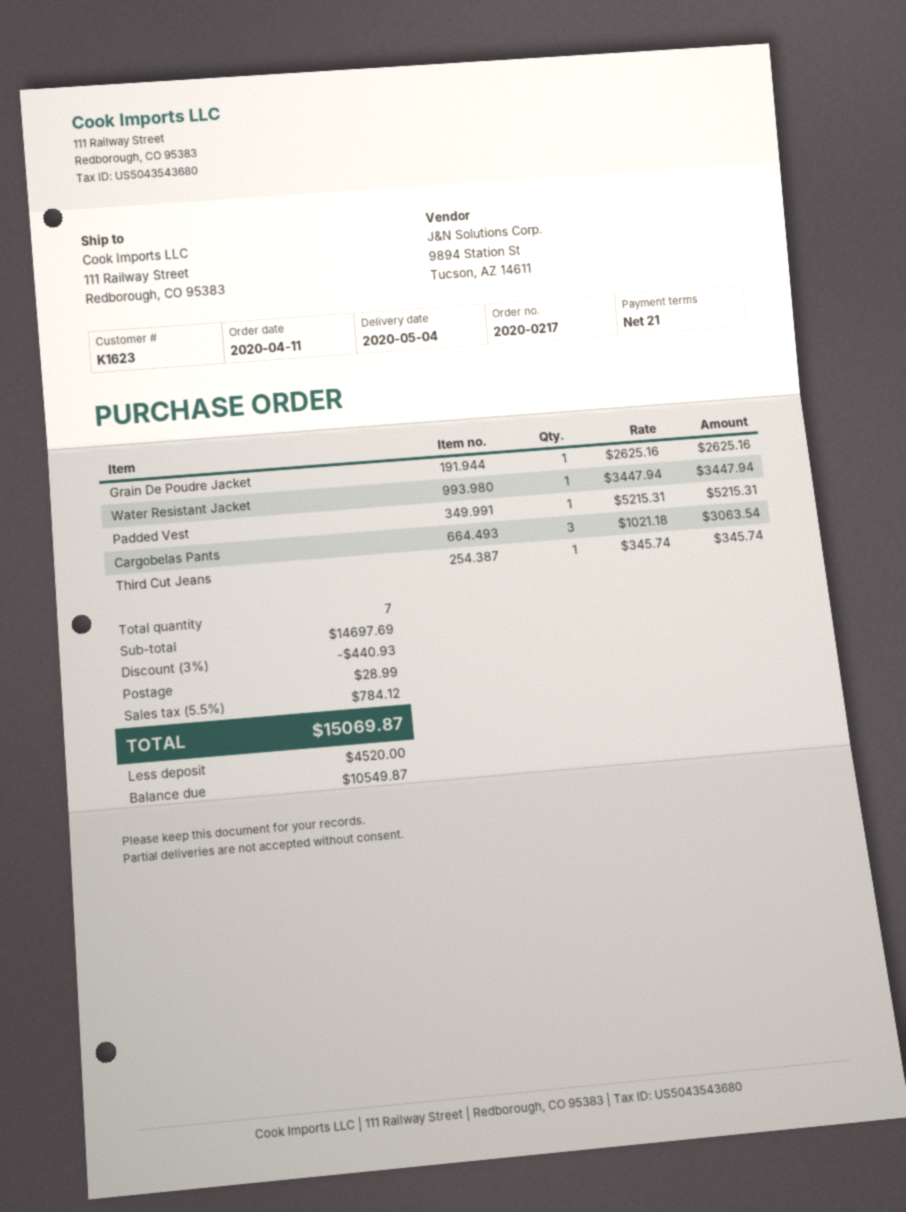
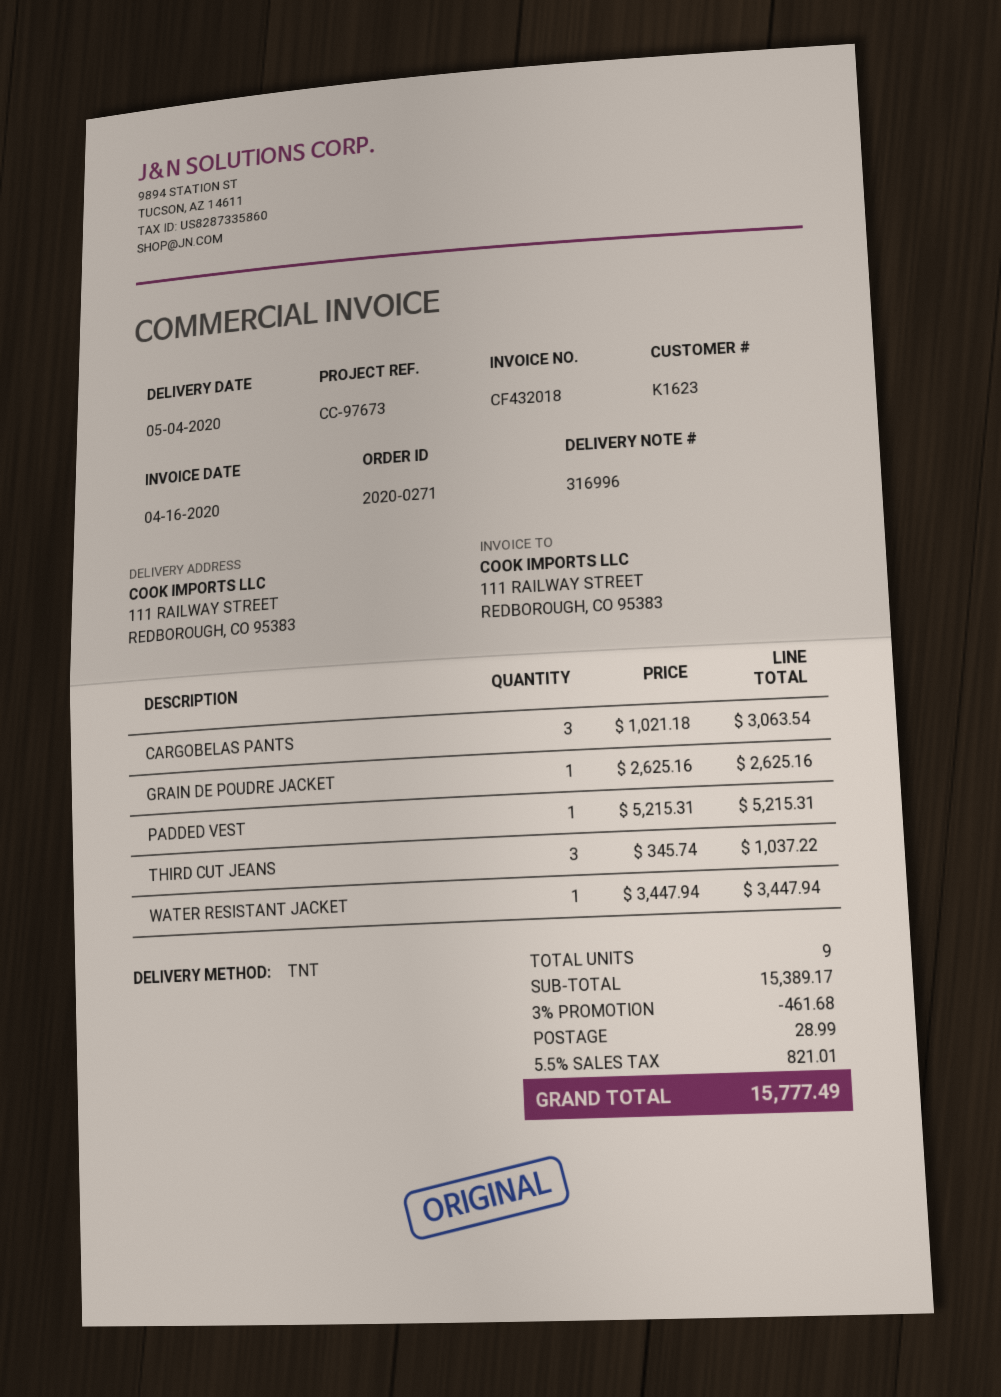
order number: 2020-0217 -> 2020-0271
Third Cut Jeans: 1 x 345.74 = 345.74 -> 3 x 345.74 = 1037.22
total quantity: 7 -> 9
subtotal: 14697.69 -> 15389.17
discount: 3% = 440.93 -> 3% = 461.68
tax: 5.5% = 784.12 -> 5.5% = 821.01
total: 15069.87 -> 15777.49

